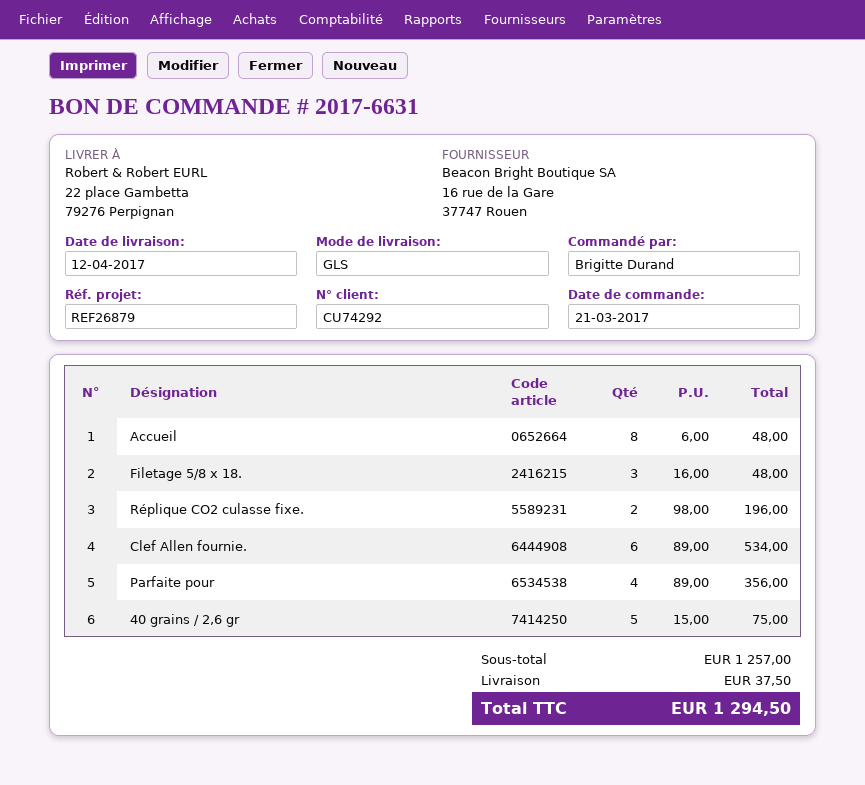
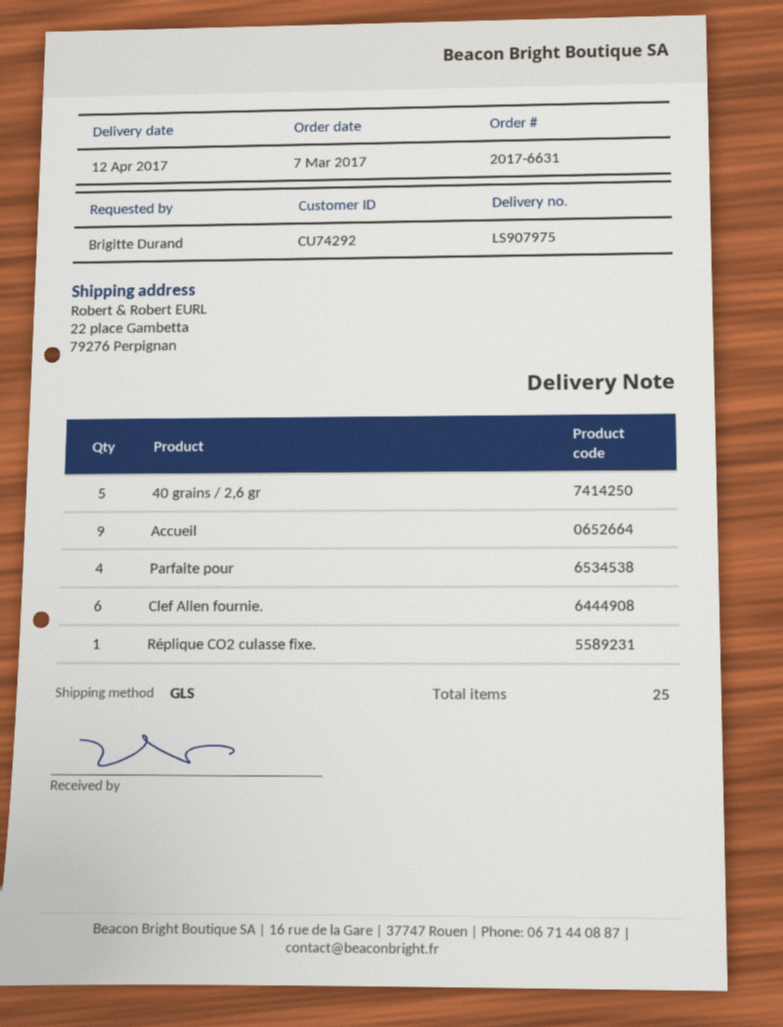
order date: 2017-03-21 -> 2017-03-07
Accueil: 8 -> 9
Filetage 5/8 x 18.: 3 -> none
Réplique CO2 culasse fixe.: 2 -> 1

